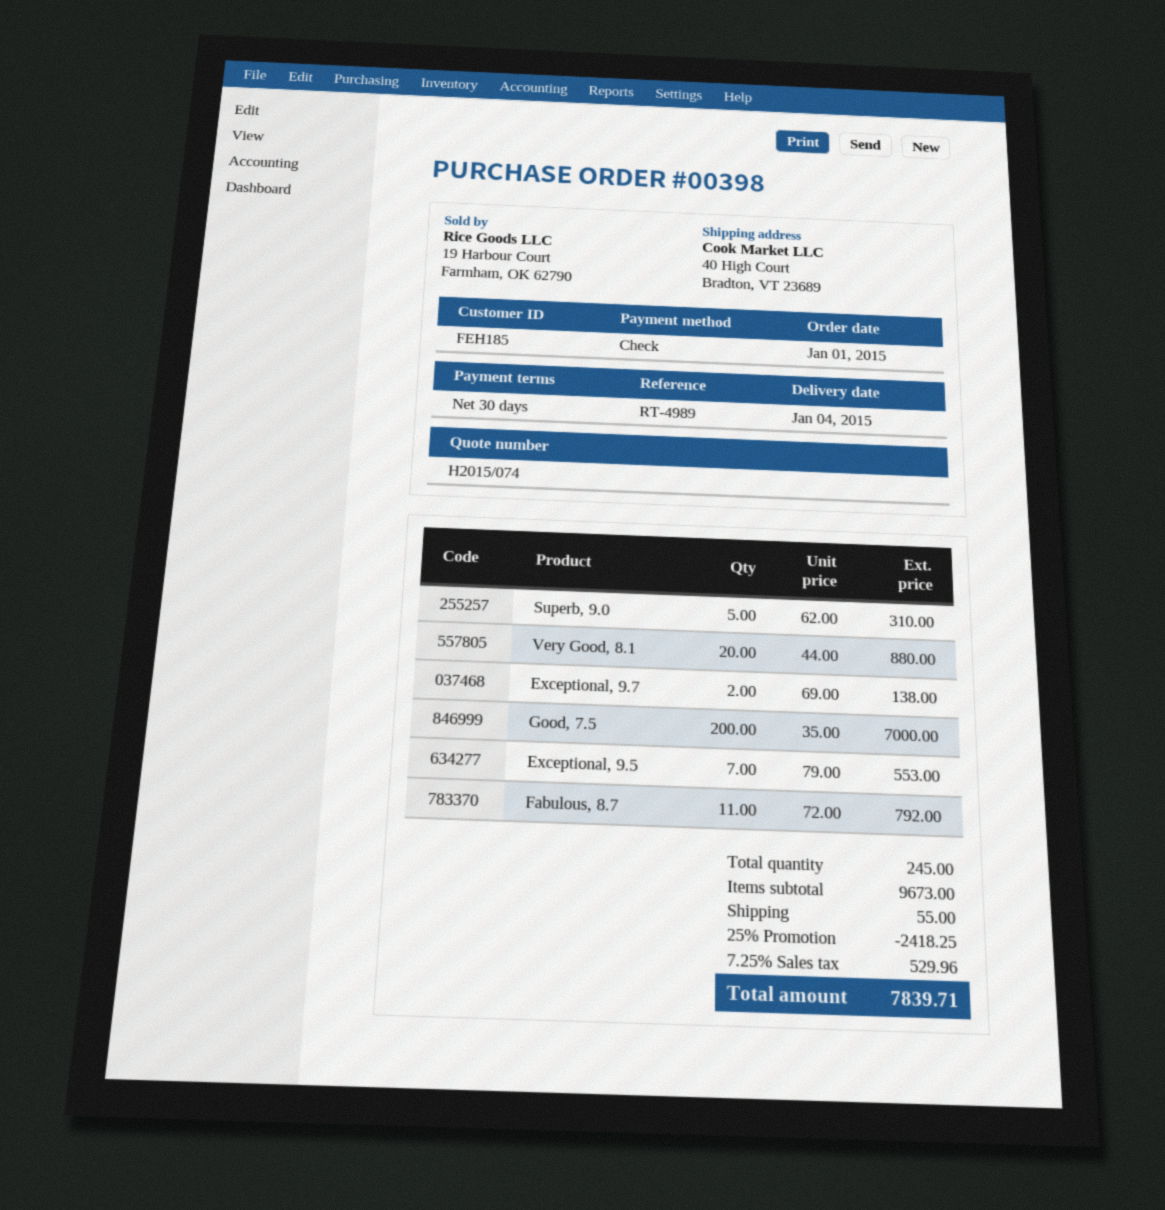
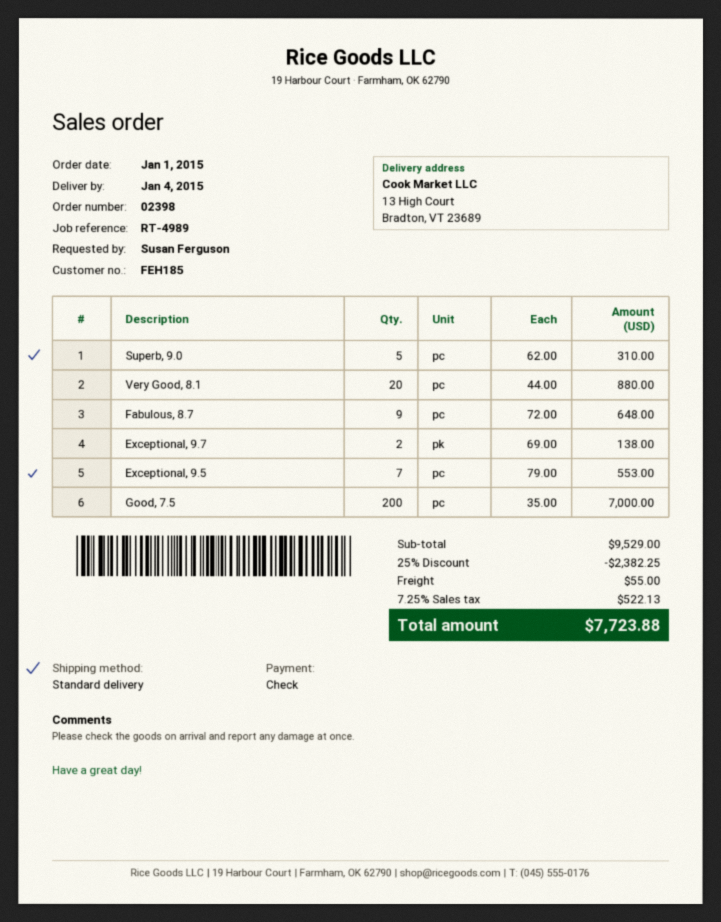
order number: 00398 -> 02398
ship to: 40 High Court, Bradton, VT 23689 -> 13 High Court, Bradton, VT 23689
Fabulous, 8.7: 11 x 72.00 = 792.00 -> 9 x 72.00 = 648.00
subtotal: 9673.00 -> 9529.00
discount: 25% = 2418.25 -> 25% = 2382.25
tax: 7.25% = 529.96 -> 7.25% = 522.13
total: 7839.71 -> 7723.88

